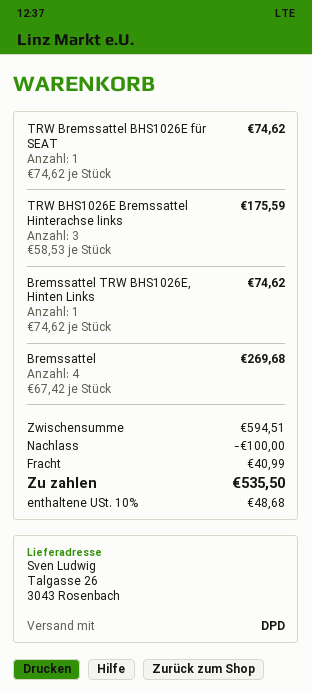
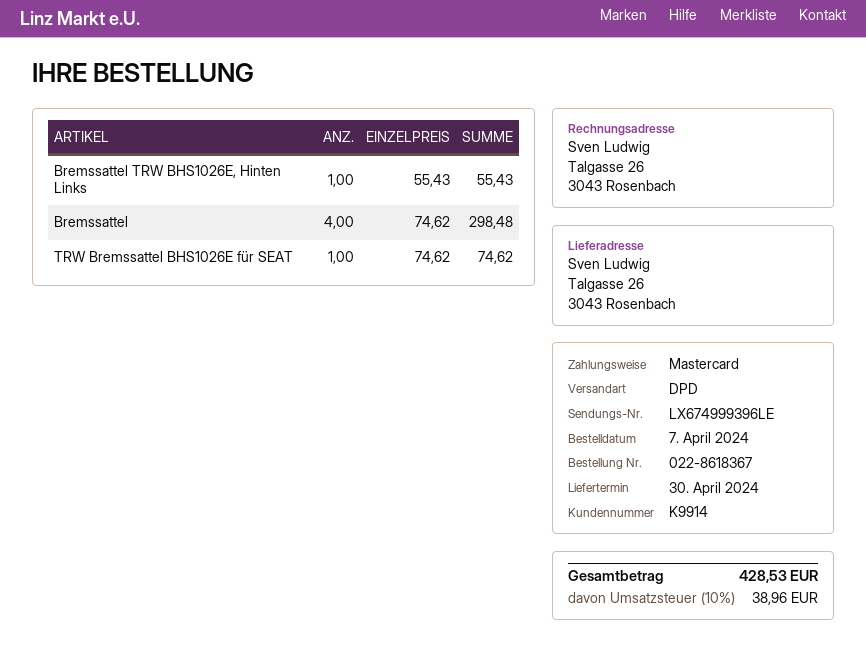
TRW BHS1026E Bremssattel Hinterachse links: 3 x 58.53 = 175.59 -> none
Bremssattel TRW BHS1026E, Hinten Links: 1 x 74.62 = 74.62 -> 1 x 55.43 = 55.43
Bremssattel: 4 x 67.42 = 269.68 -> 4 x 74.62 = 298.48
discount: 100.00 -> none
shipping: 40.99 -> none
tax: 10% = 48.68 -> 10% = 38.96
total: 535.50 -> 428.53

